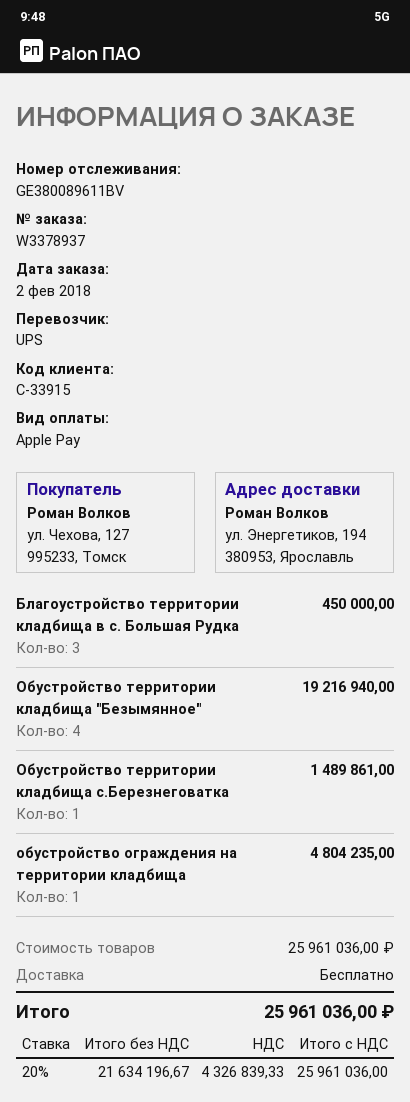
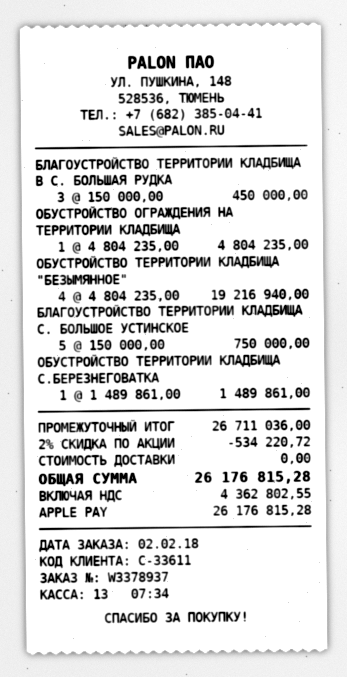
customer number: C-33915 -> C-33611
БЛАГОУСТРОЙСТВО ТЕРРИТОРИИ КЛАДБИЩА С. БОЛЬШОЕ УСТИНСКОЕ: none -> 5 for 750000.00
subtotal: 25961036.00 -> 26711036.00
discount: none -> 2% = 534220.72
tax: 4326839.33 -> 4362802.55
total: 25961036.00 -> 26176815.28

